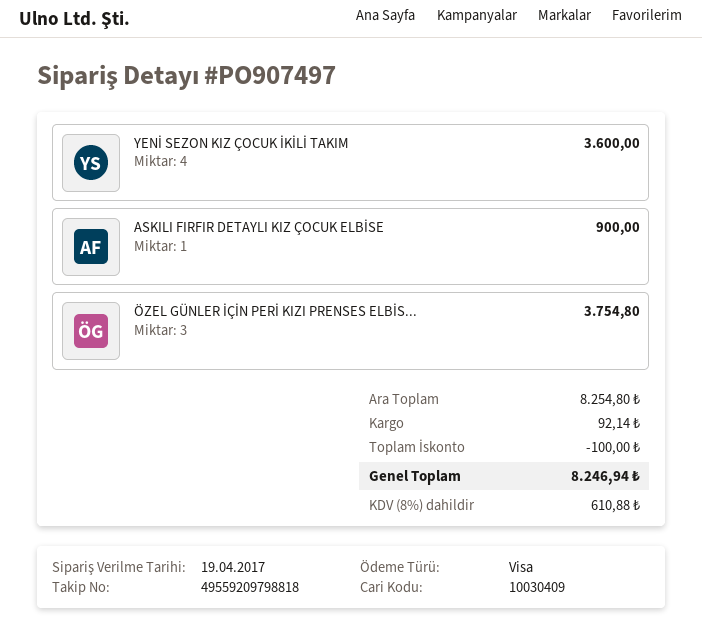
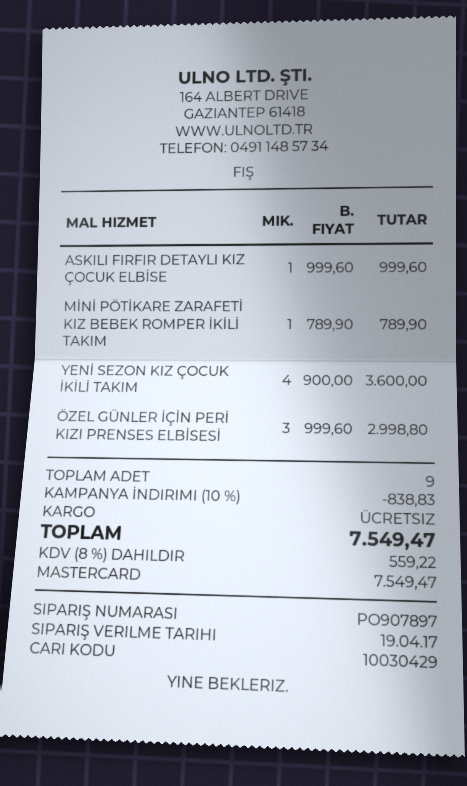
order number: PO907497 -> PO907897
customer number: 10030409 -> 10030429
payment method: Visa -> Mastercard
ASKILI FIRFIR DETAYLI KIZ ÇOCUK ELBİSE: 1 for 900.00 -> 1 for 999.60
ÖZEL GÜNLER İÇİN PERİ KIZI PRENSES ELBİS...: 3 for 3754.80 -> 3 for 2998.80
MİNİ PÖTİKARE ZARAFETİ KIZ BEBEK ROMPER İKİLİ TAKIM: none -> 1 for 789.90
discount: 100.00 -> 838.83
shipping: 92.14 -> 0.00
tax: 8% = 610.88 -> 8% = 559.22
total: 8246.94 -> 7549.47

